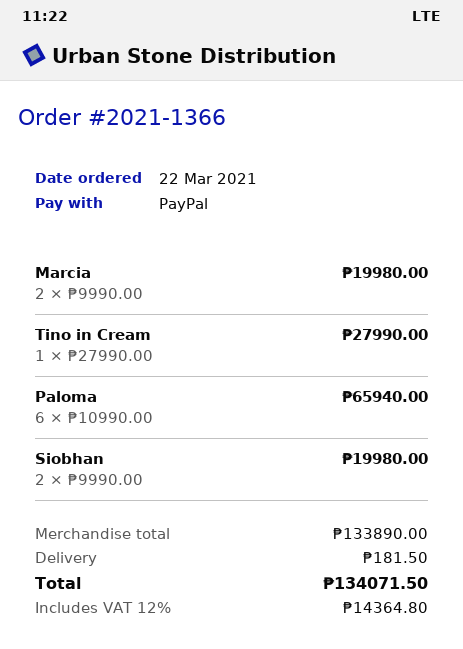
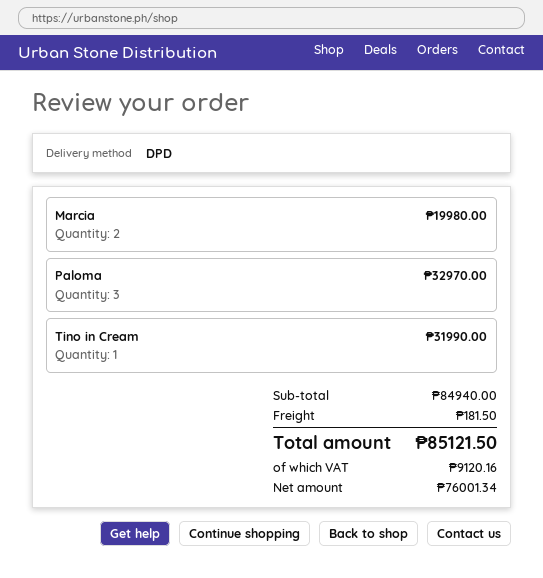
Tino in Cream: 1 for 27990.00 -> 1 for 31990.00
Paloma: 6 for 65940.00 -> 3 for 32970.00
Siobhan: 2 for 19980.00 -> none
subtotal: 133890.00 -> 84940.00
tax: 14364.80 -> 9120.16
total: 134071.50 -> 85121.50

